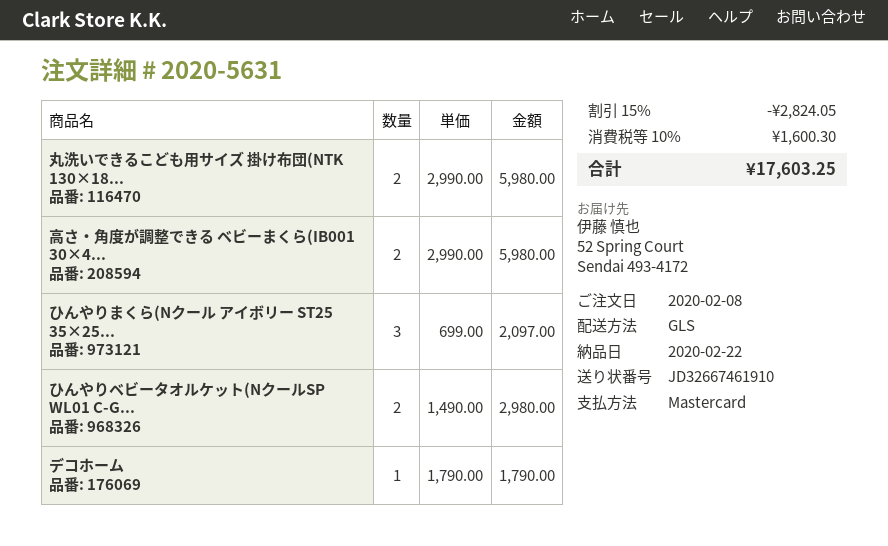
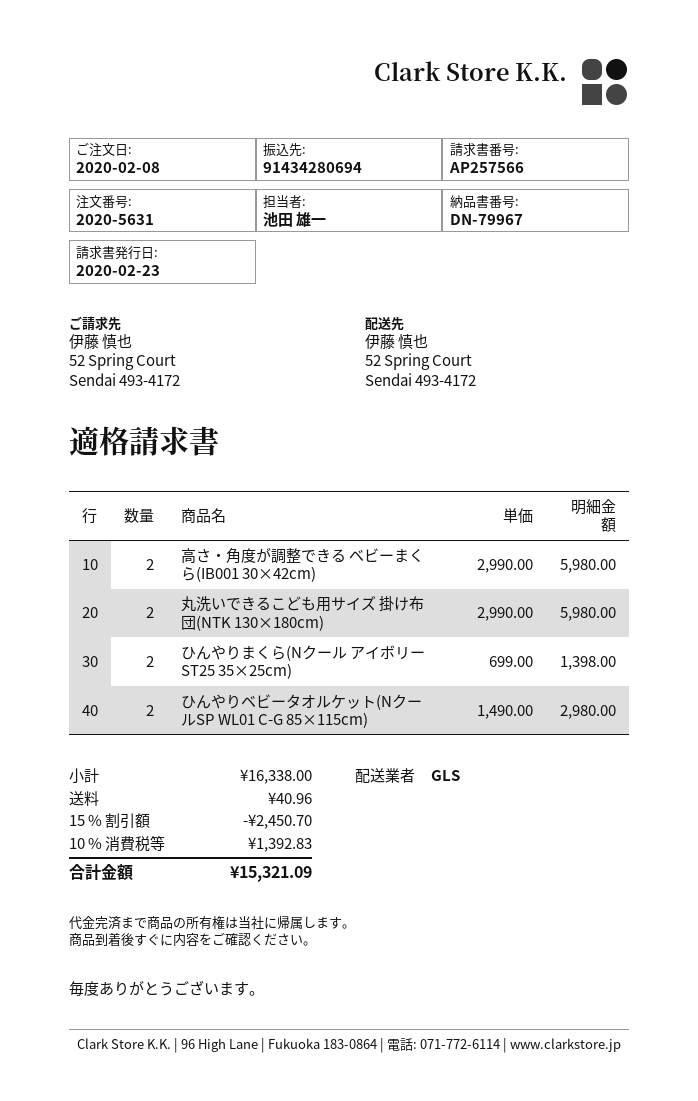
ひんやりまくら(Nクール アイボリー ST25 35×25...: 3 x 699.00 = 2097.00 -> 2 x 699.00 = 1398.00
デコホーム: 1 x 1790.00 = 1790.00 -> none
discount: 15% = 2824.05 -> 15% = 2450.70
shipping: none -> 40.96
tax: 10% = 1600.30 -> 10% = 1392.83
total: 17603.25 -> 15321.09

